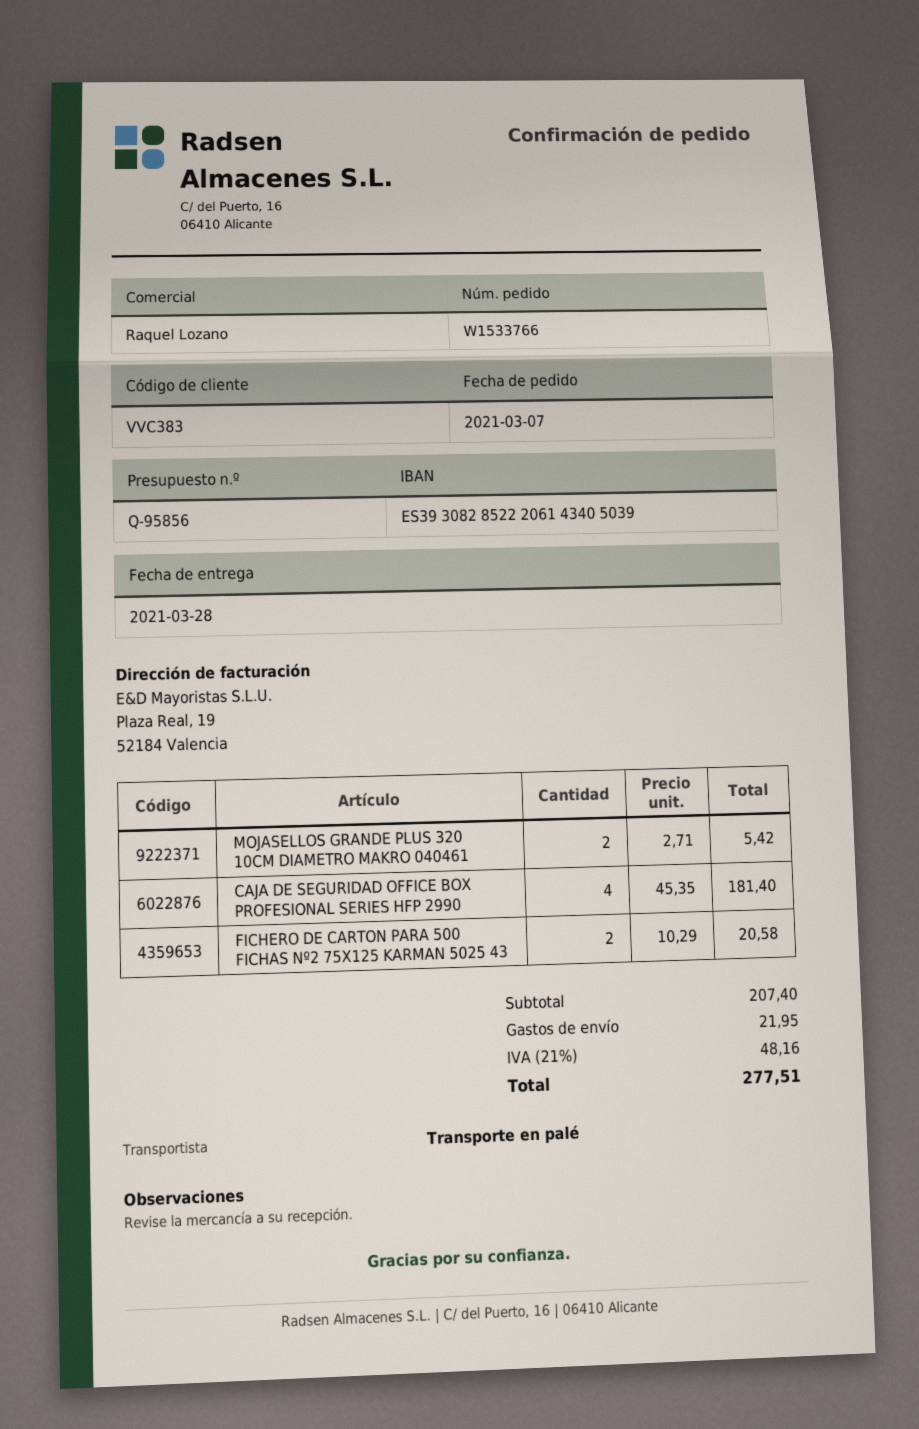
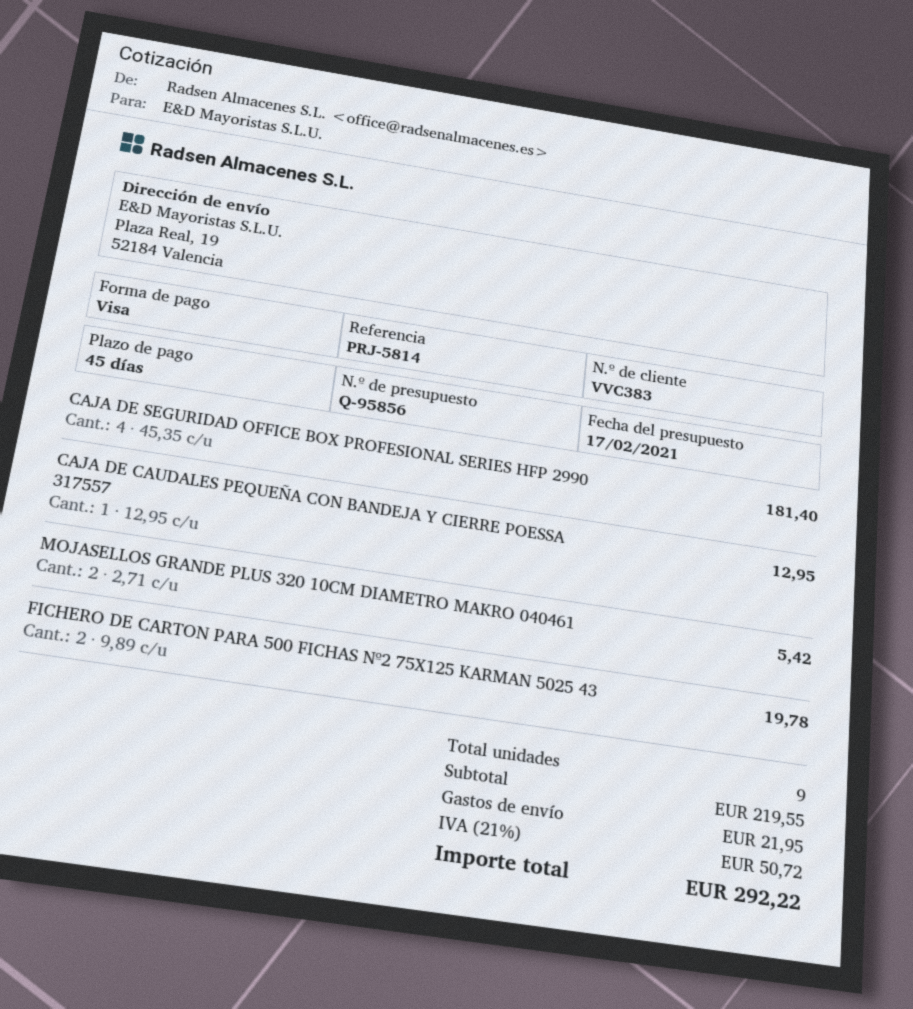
FICHERO DE CARTON PARA 500 FICHAS Nº2 75X125 KARMAN 5025 43: 2 x 10.29 = 20.58 -> 2 x 9.89 = 19.78
CAJA DE CAUDALES PEQUEÑA CON BANDEJA Y CIERRE POESSA 317557: none -> 1 x 12.95 = 12.95
subtotal: 207.40 -> 219.55
tax: 21% = 48.16 -> 21% = 50.72
total: 277.51 -> 292.22

